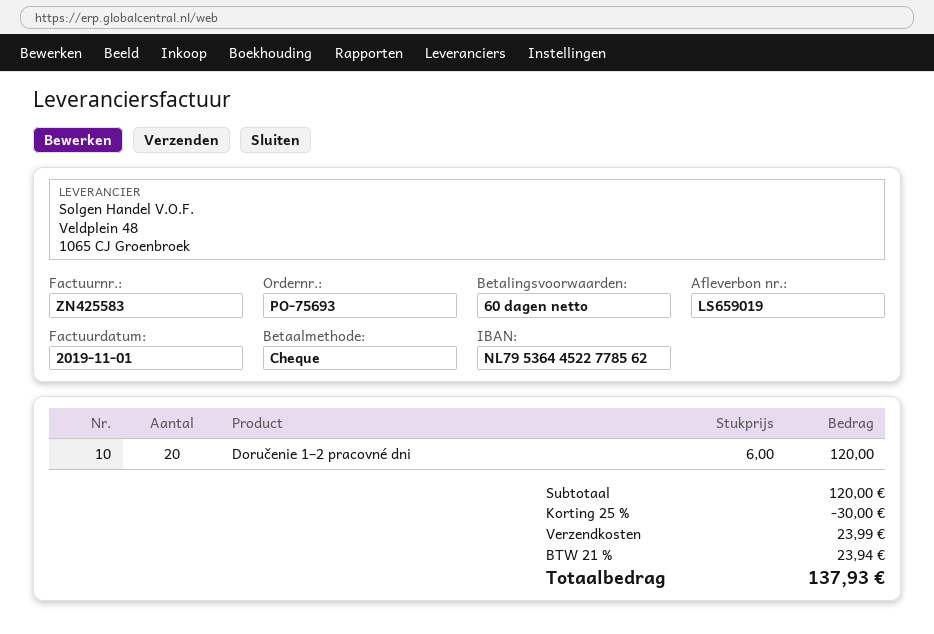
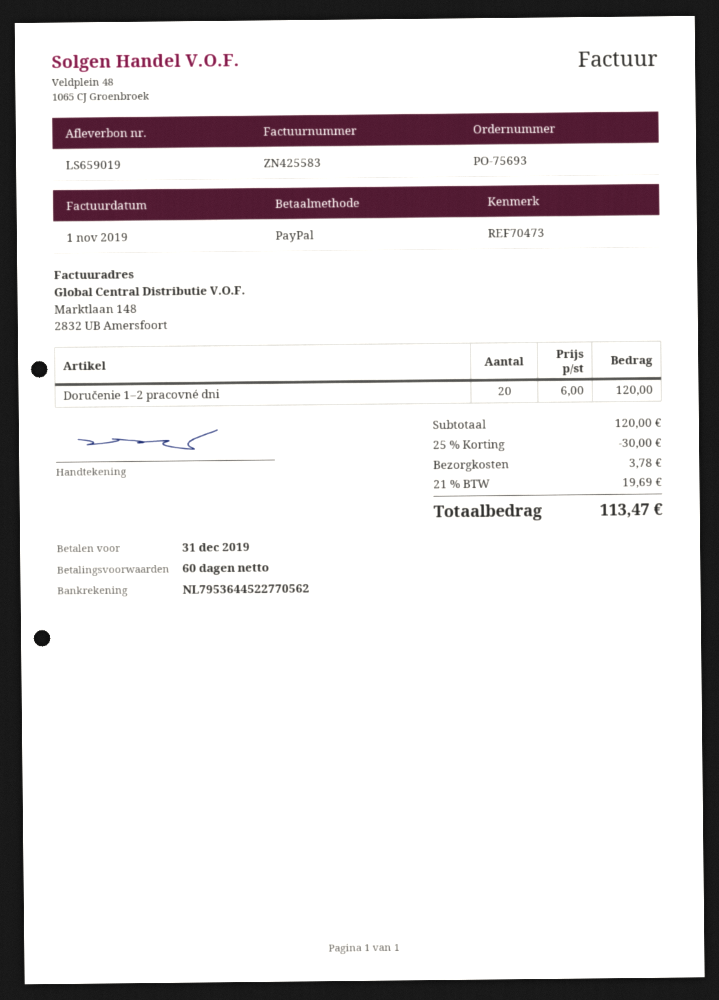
payment method: cheque -> PayPal
bank account: NL7953644522778562 -> NL7953644522770562
shipping: 23.99 -> 3.78
tax: 21% = 23.94 -> 21% = 19.69
total: 137.93 -> 113.47

